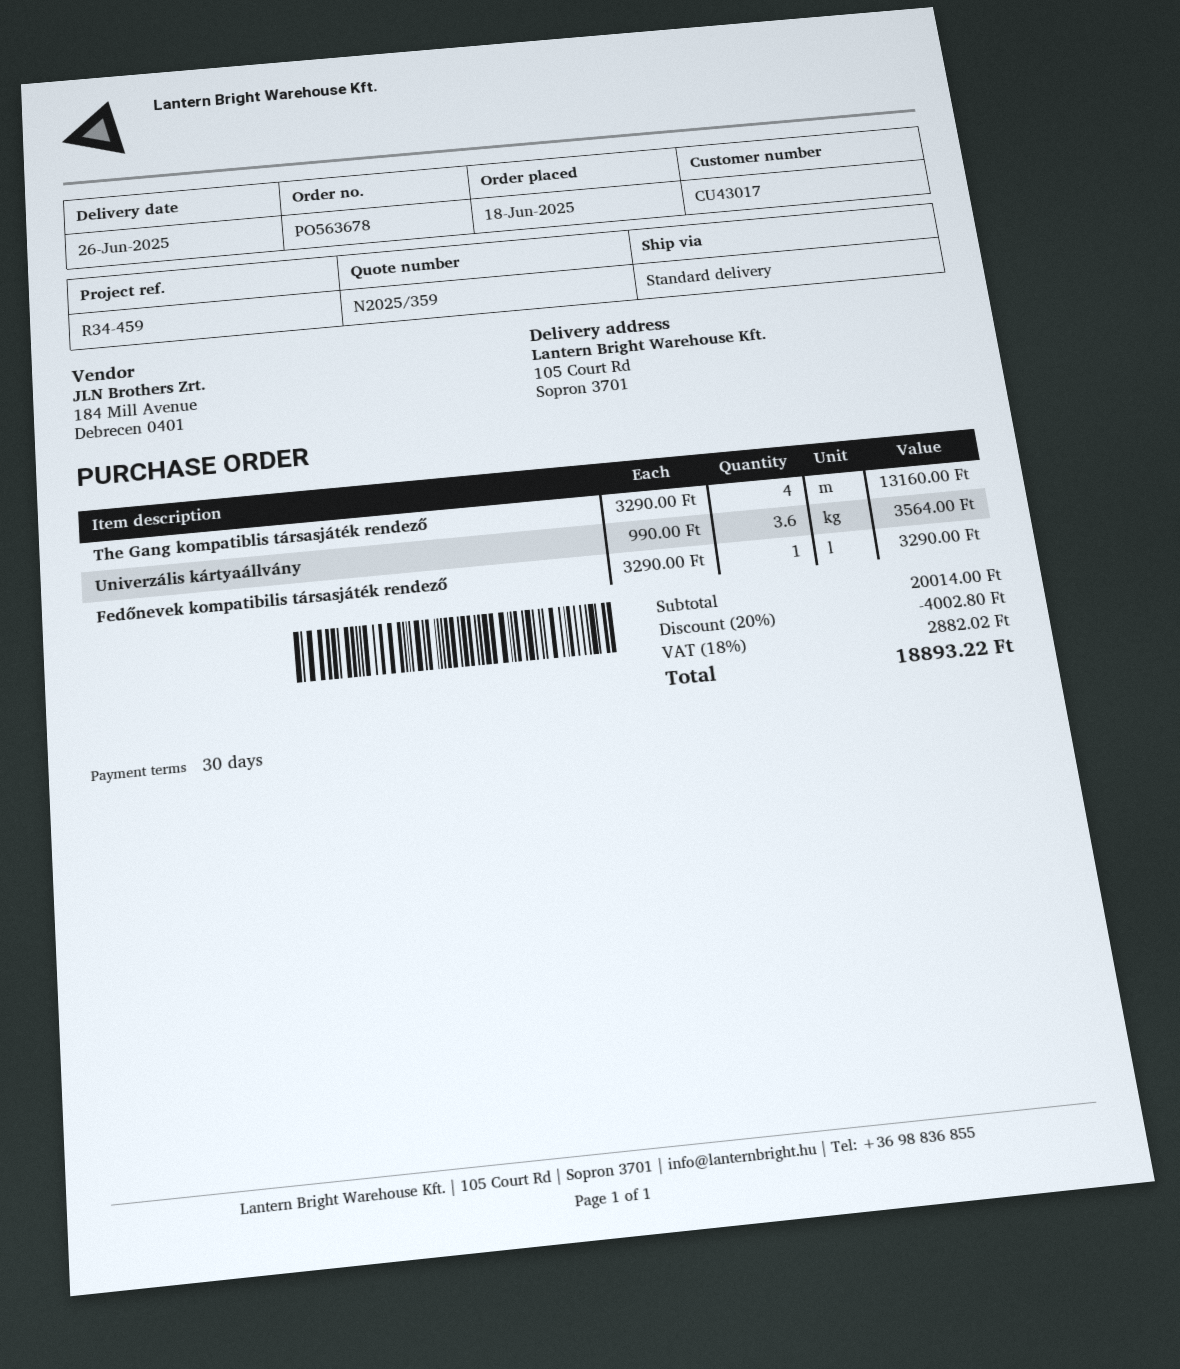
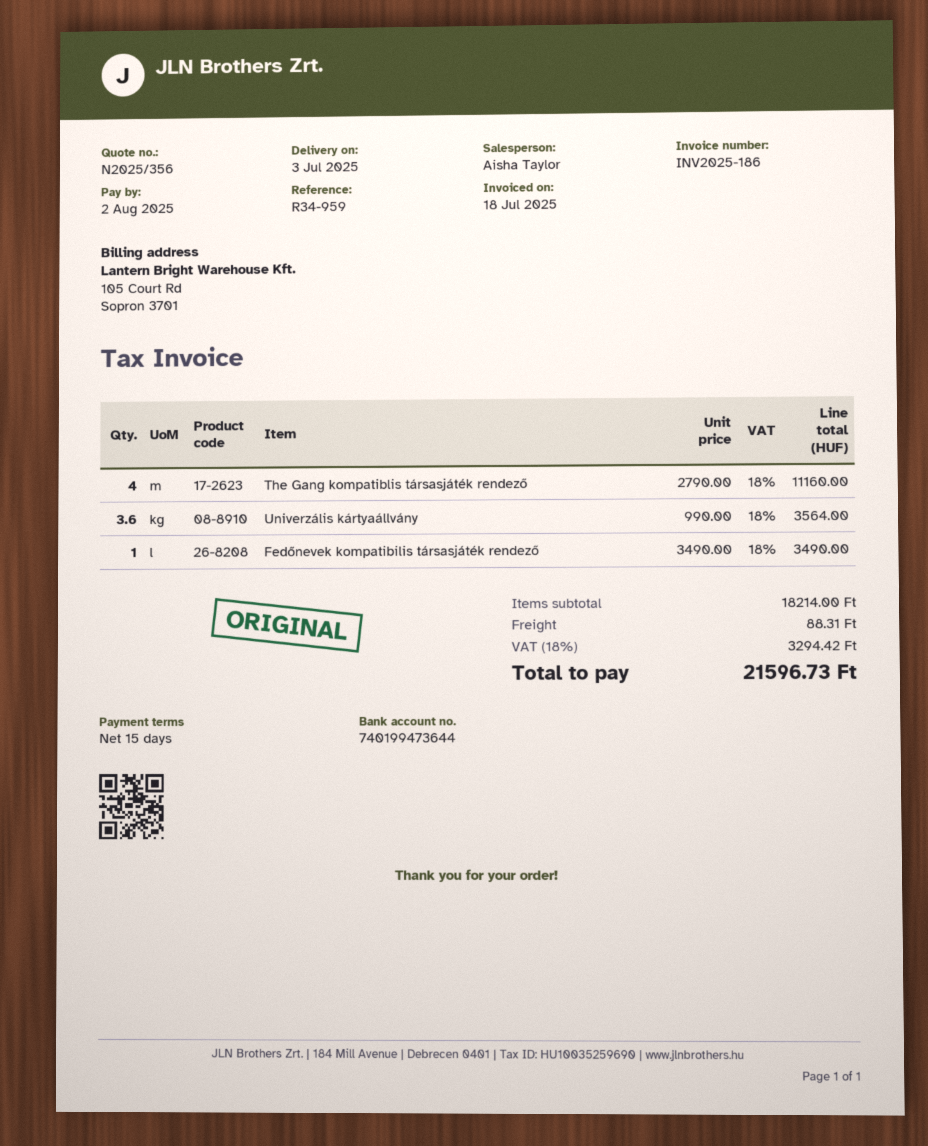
quote number: N2025/359 -> N2025/356
delivery date: 2025-06-26 -> 2025-07-03
payment terms: 30 days -> 15 days
reference: R34-459 -> R34-959
The Gang kompatiblis társasjáték rendező: 4 x 3290.00 = 13160.00 -> 4 x 2790.00 = 11160.00
Fedőnevek kompatibilis társasjáték rendező: 1 x 3290.00 = 3290.00 -> 1 x 3490.00 = 3490.00
subtotal: 20014.00 -> 18214.00
discount: 20% = 4002.80 -> none
shipping: none -> 88.31
tax: 18% = 2882.02 -> 18% = 3294.42
total: 18893.22 -> 21596.73

